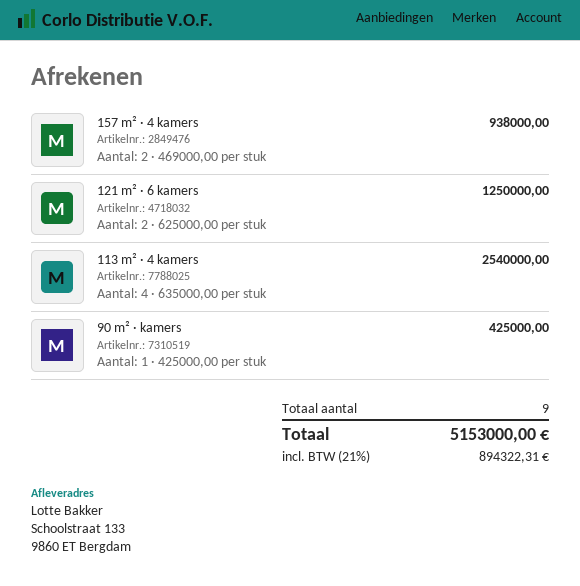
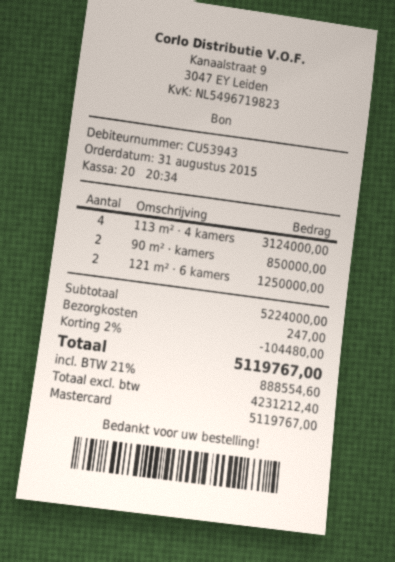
157 m² · 4 kamers: 2 for 938000.00 -> none
113 m² · 4 kamers: 4 for 2540000.00 -> 4 for 3124000.00
90 m² · kamers: 1 for 425000.00 -> 2 for 850000.00
discount: none -> 2% = 104480.00
shipping: none -> 247.00
tax: 21% = 894322.31 -> 21% = 888554.60
total: 5153000.00 -> 5119767.00

